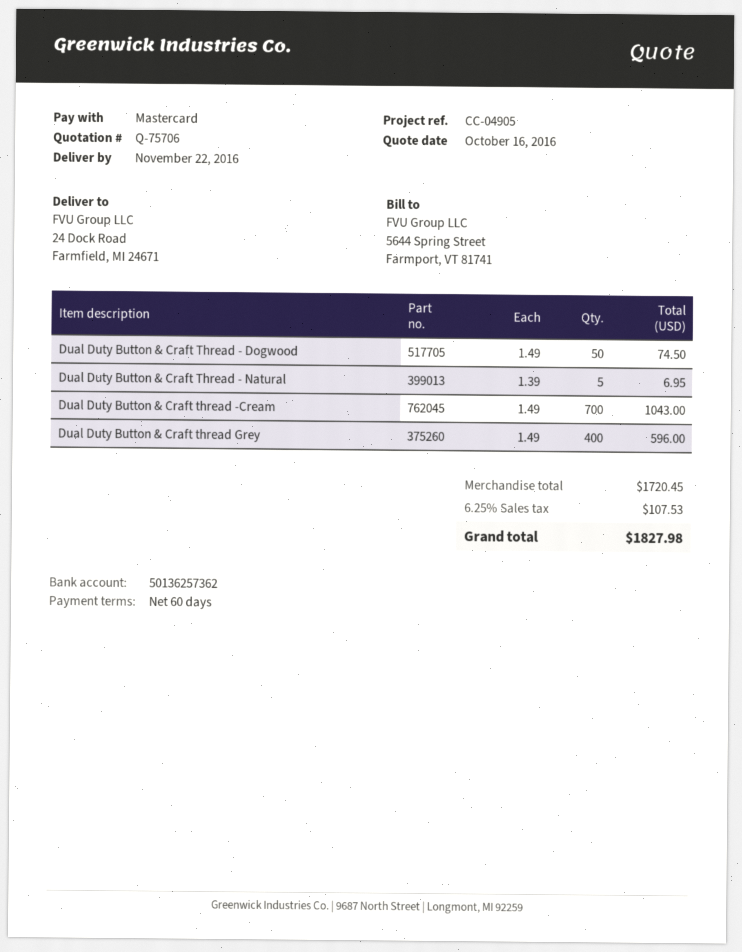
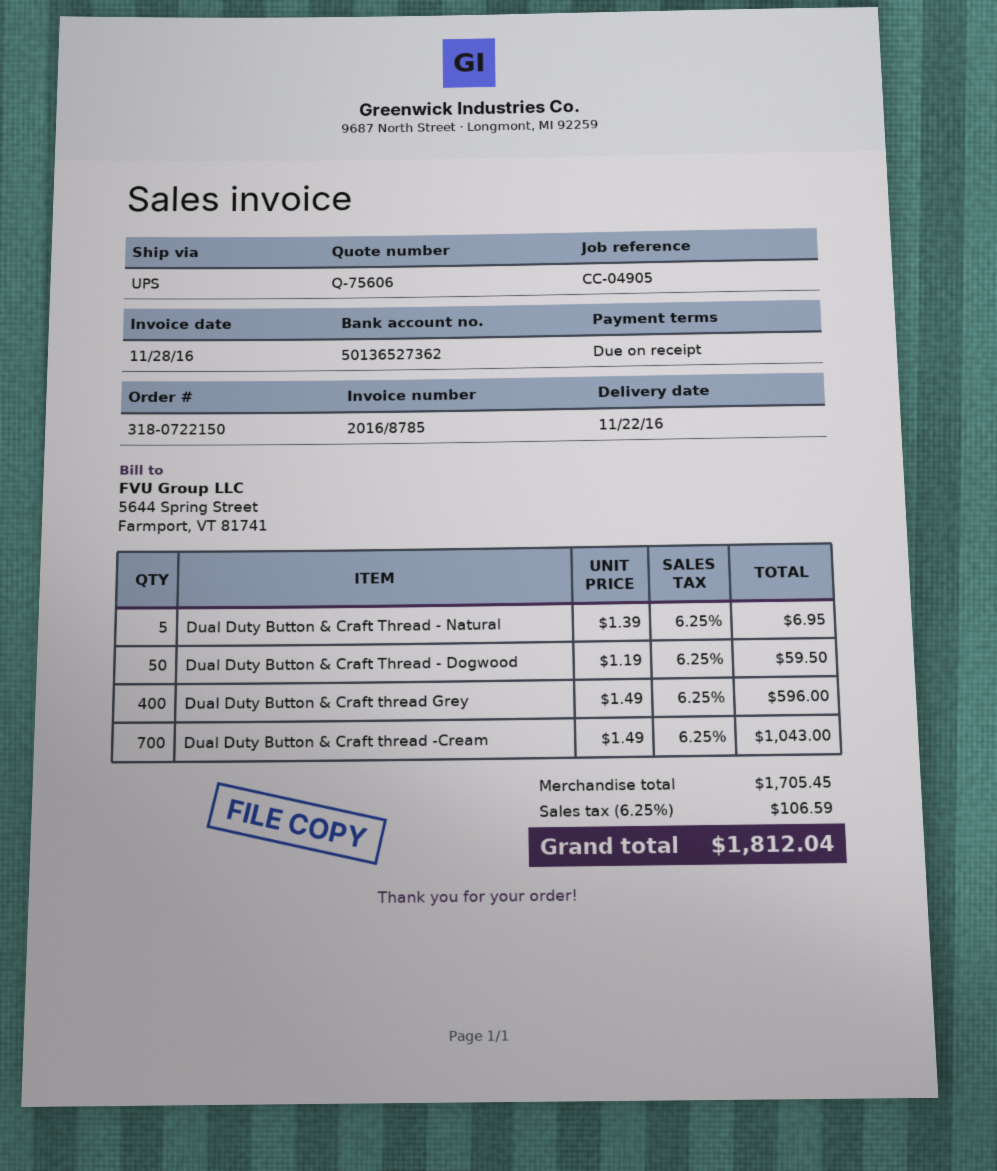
quote number: Q-75706 -> Q-75606
payment terms: 60 days -> on receipt
bank account: 50136257362 -> 50136527362
Dual Duty Button & Craft Thread - Dogwood: 50 x 1.49 = 74.50 -> 50 x 1.19 = 59.50
subtotal: 1720.45 -> 1705.45
tax: 6.25% = 107.53 -> 6.25% = 106.59
total: 1827.98 -> 1812.04

